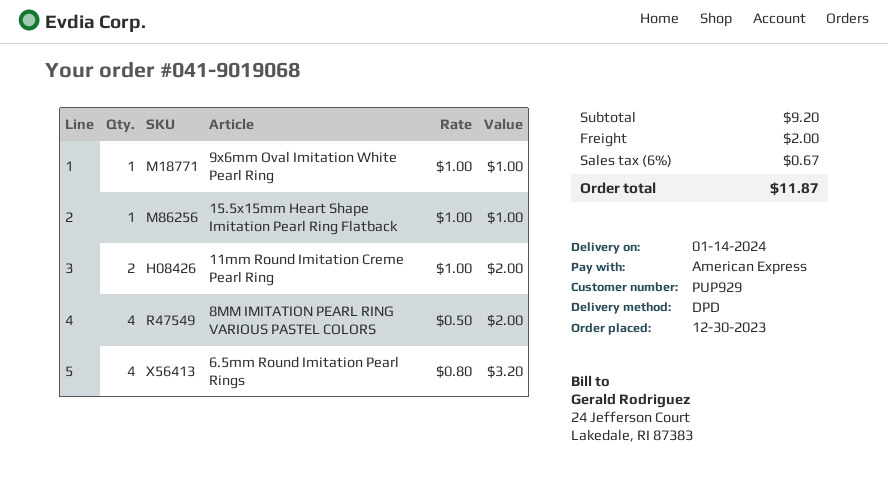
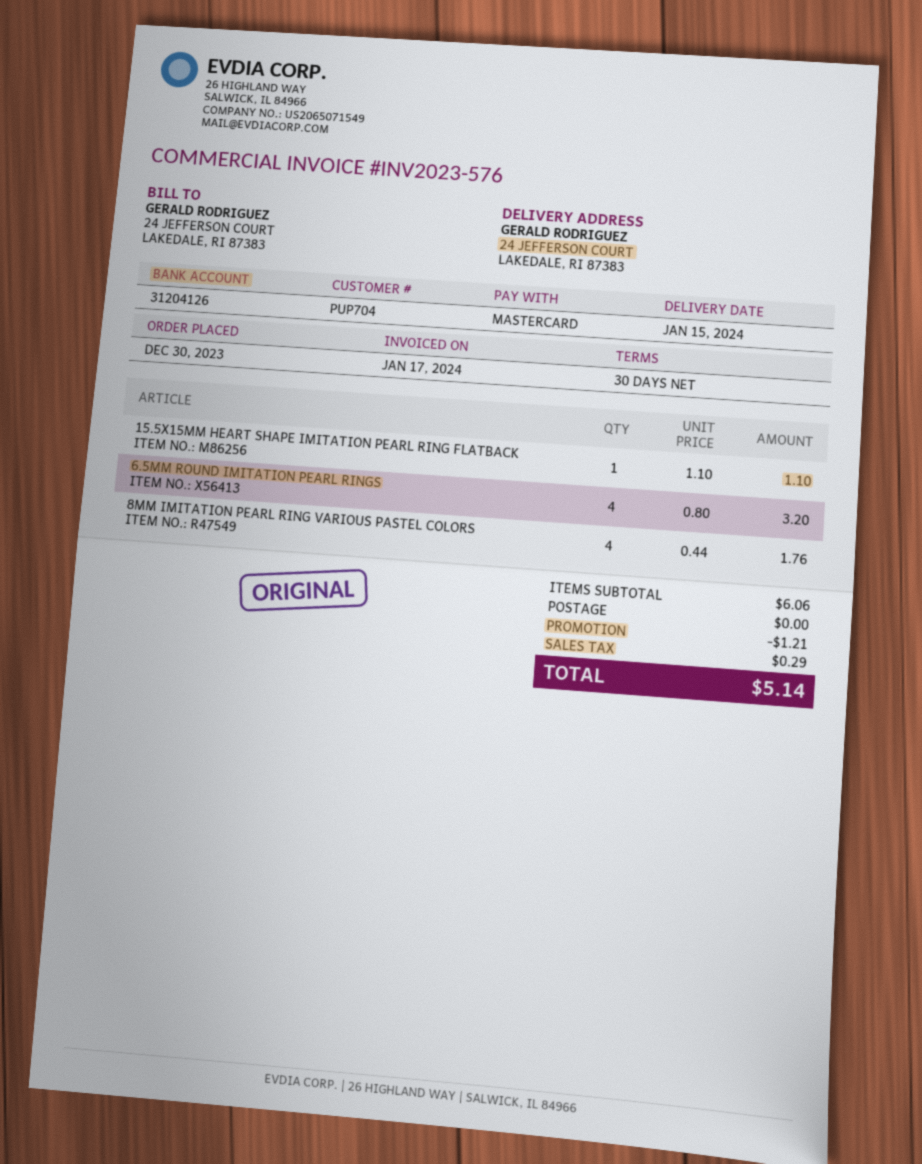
delivery date: 2024-01-14 -> 2024-01-15
customer number: PUP929 -> PUP704
payment method: American Express -> Mastercard
9x6mm Oval Imitation White Pearl Ring: 1 x 1.00 = 1.00 -> none
15.5x15mm Heart Shape Imitation Pearl Ring Flatback: 1 x 1.00 = 1.00 -> 1 x 1.10 = 1.10
11mm Round Imitation Creme Pearl Ring: 2 x 1.00 = 2.00 -> none
8MM IMITATION PEARL RING VARIOUS PASTEL COLORS: 4 x 0.50 = 2.00 -> 4 x 0.44 = 1.76
subtotal: 9.20 -> 6.06
discount: none -> 1.21
shipping: 2.00 -> 0.00
tax: 0.67 -> 0.29
total: 11.87 -> 5.14

